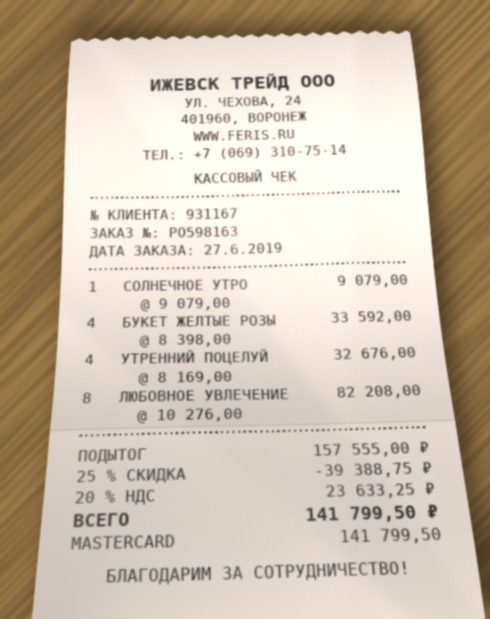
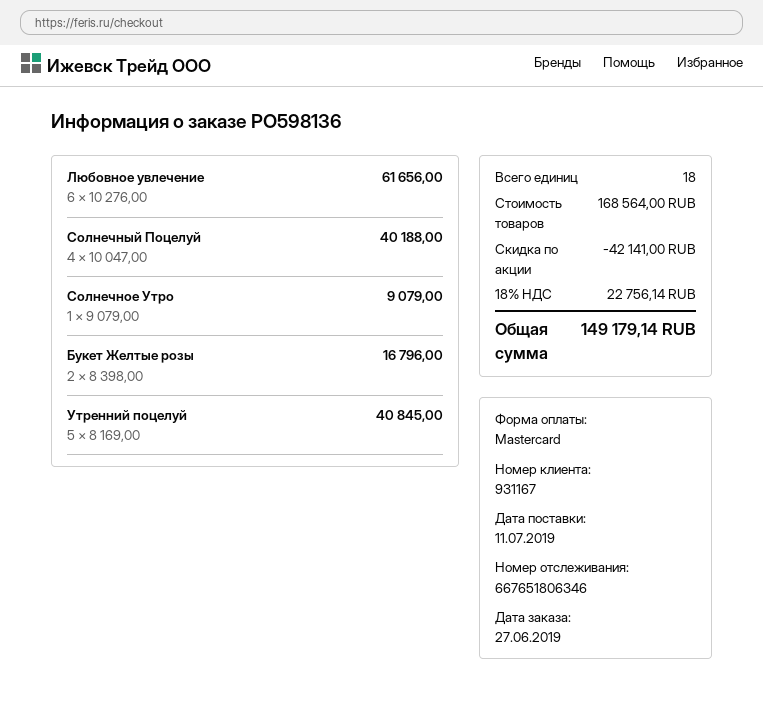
order number: PO598163 -> PO598136
БУКЕТ ЖЕЛТЫЕ РОЗЫ: 4 x 8398.00 = 33592.00 -> 2 x 8398.00 = 16796.00
УТРЕННИЙ ПОЦЕЛУЙ: 4 x 8169.00 = 32676.00 -> 5 x 8169.00 = 40845.00
ЛЮБОВНОЕ УВЛЕЧЕНИЕ: 8 x 10276.00 = 82208.00 -> 6 x 10276.00 = 61656.00
Солнечный Поцелуй: none -> 4 x 10047.00 = 40188.00
subtotal: 157555.00 -> 168564.00
discount: 39388.75 -> 42141.00
tax: 20% = 23633.25 -> 18% = 22756.14
total: 141799.50 -> 149179.14

